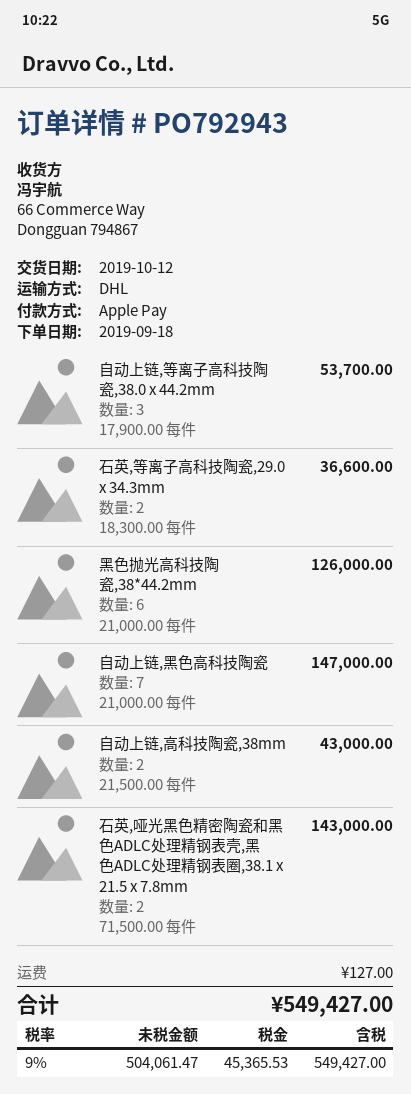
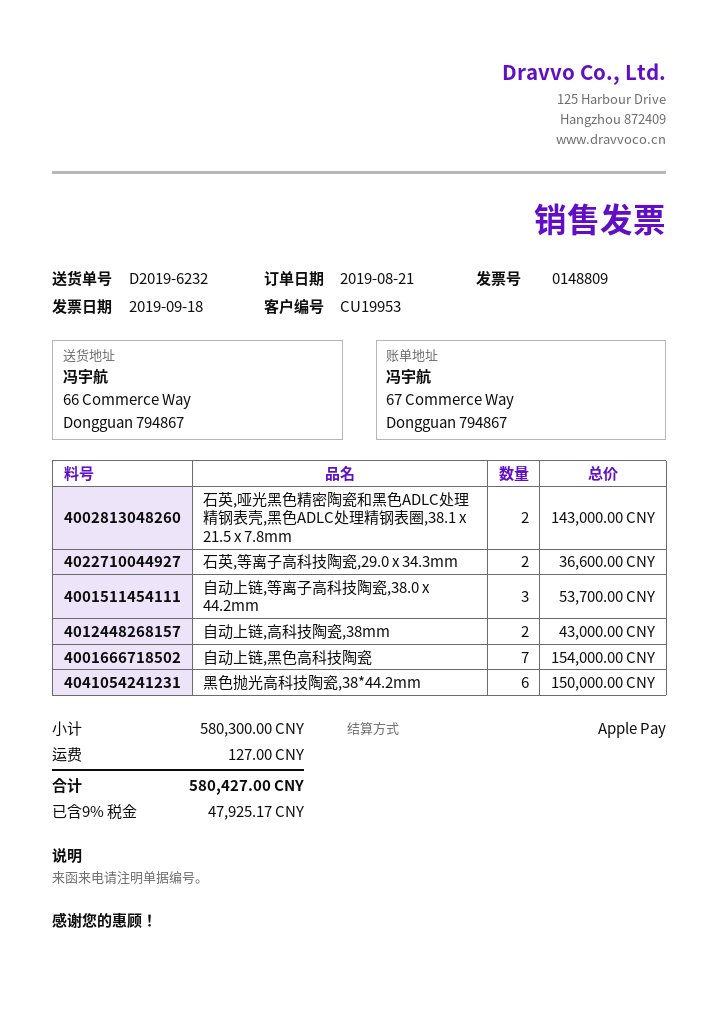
order date: 2019-09-18 -> 2019-08-21
黑色抛光高科技陶瓷,38*44.2mm: 6 for 126000.00 -> 6 for 150000.00
自动上链,黑色高科技陶瓷: 7 for 147000.00 -> 7 for 154000.00
tax: 9% = 45365.53 -> 9% = 47925.17
total: 549427.00 -> 580427.00

